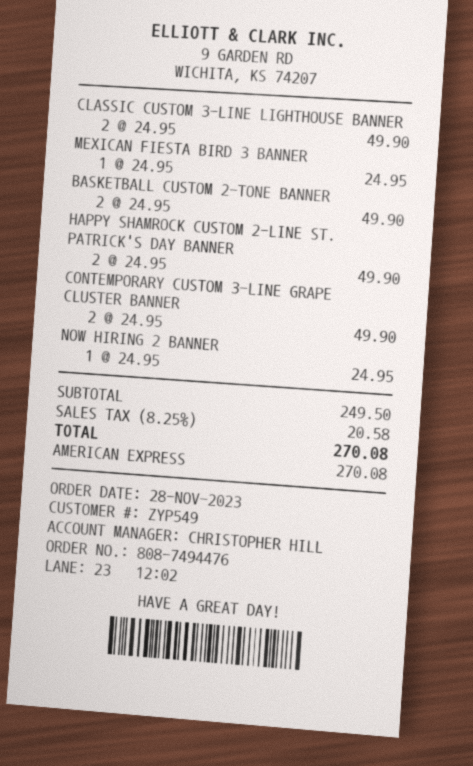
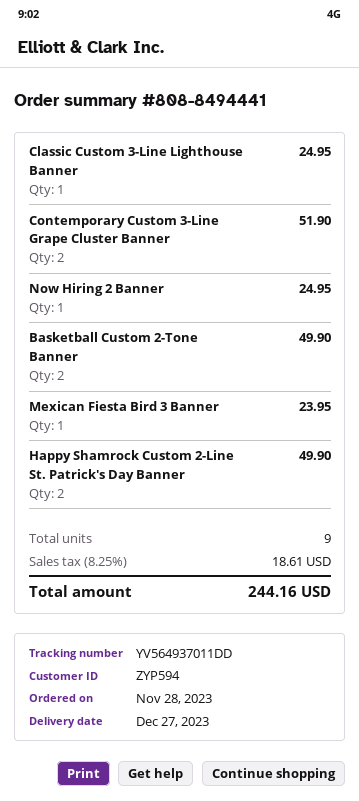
order number: 808-7494476 -> 808-8494441
customer number: ZYP549 -> ZYP594
CLASSIC CUSTOM 3-LINE LIGHTHOUSE BANNER: 2 for 49.90 -> 1 for 24.95
MEXICAN FIESTA BIRD 3 BANNER: 1 for 24.95 -> 1 for 23.95
CONTEMPORARY CUSTOM 3-LINE GRAPE CLUSTER BANNER: 2 for 49.90 -> 2 for 51.90
tax: 8.25% = 20.58 -> 8.25% = 18.61
total: 270.08 -> 244.16

